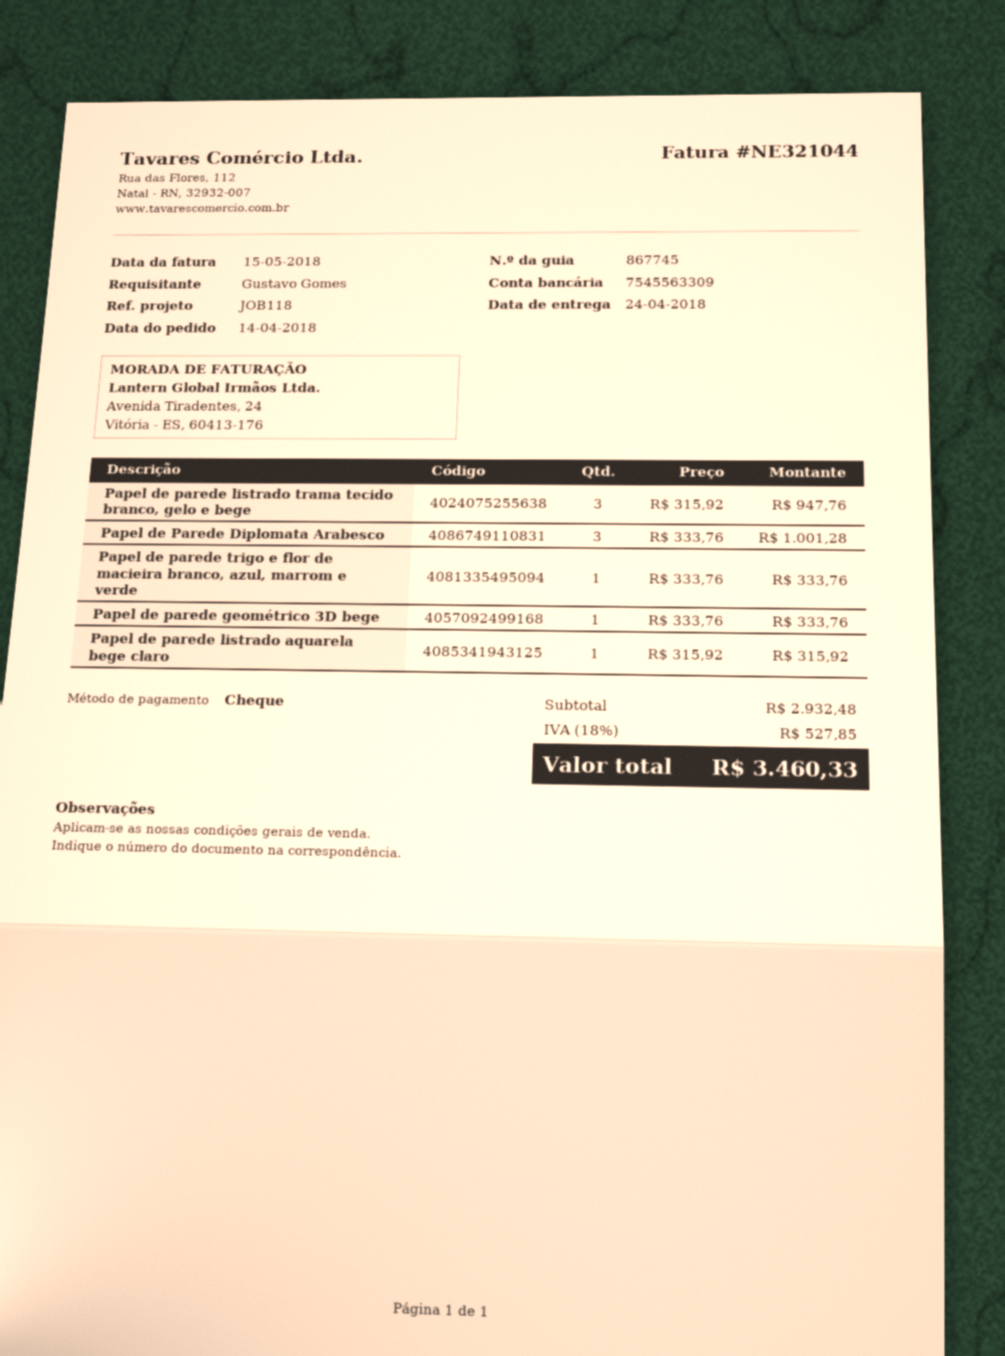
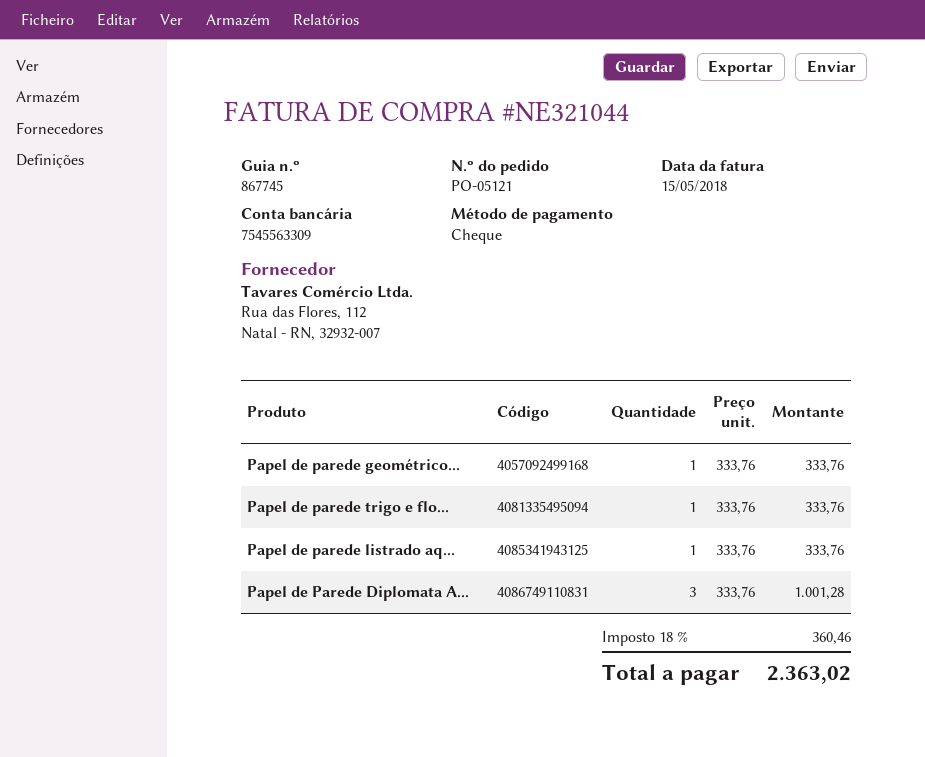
Papel de parede listrado trama tecido branco, gelo e bege: 3 x 315.92 = 947.76 -> none
Papel de parede listrado aquarela bege claro: 1 x 315.92 = 315.92 -> 1 x 333.76 = 333.76
tax: 18% = 527.85 -> 18% = 360.46
total: 3460.33 -> 2363.02

